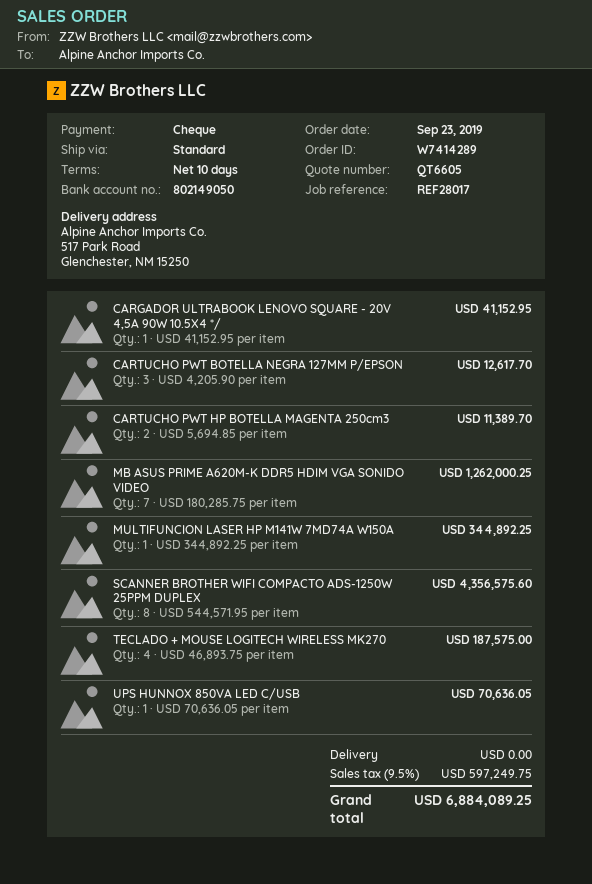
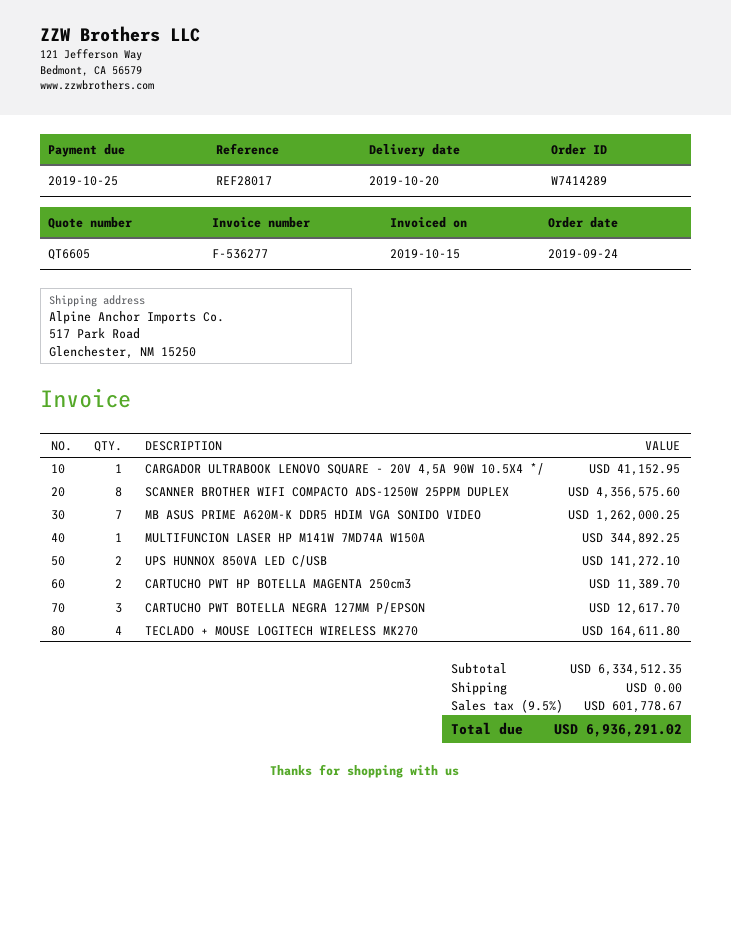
order date: 2019-09-23 -> 2019-09-24
TECLADO + MOUSE LOGITECH WIRELESS MK270: 4 for 187575.00 -> 4 for 164611.80
UPS HUNNOX 850VA LED C/USB: 1 for 70636.05 -> 2 for 141272.10
tax: 9.5% = 597249.75 -> 9.5% = 601778.67
total: 6884089.25 -> 6936291.02

